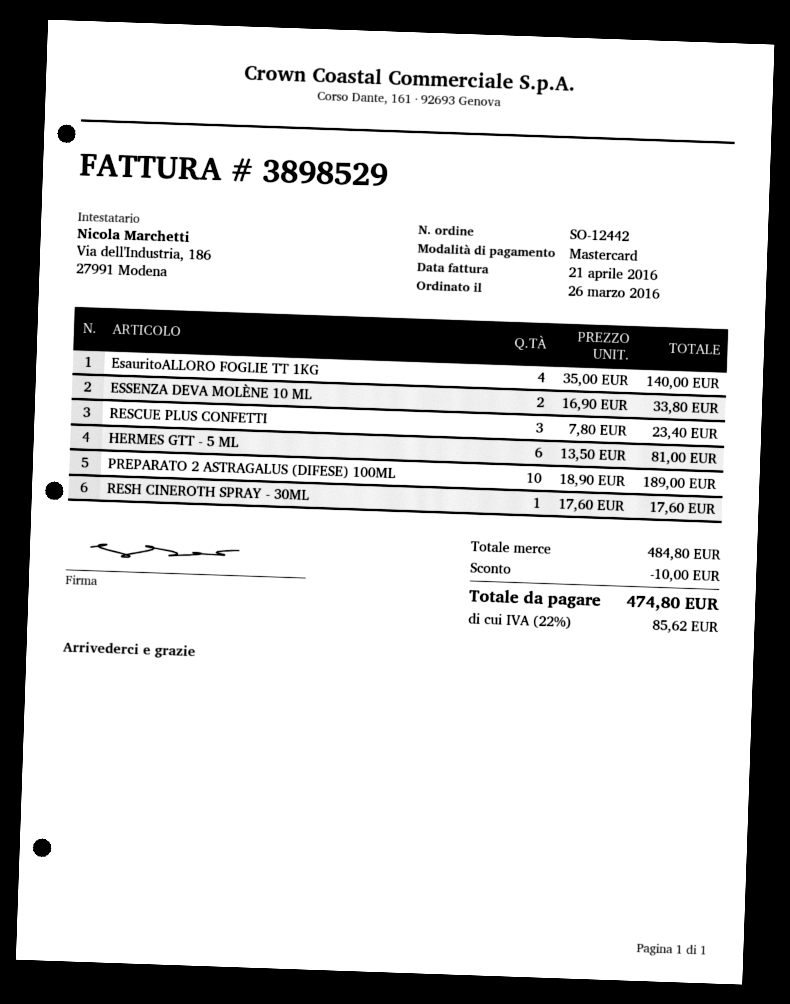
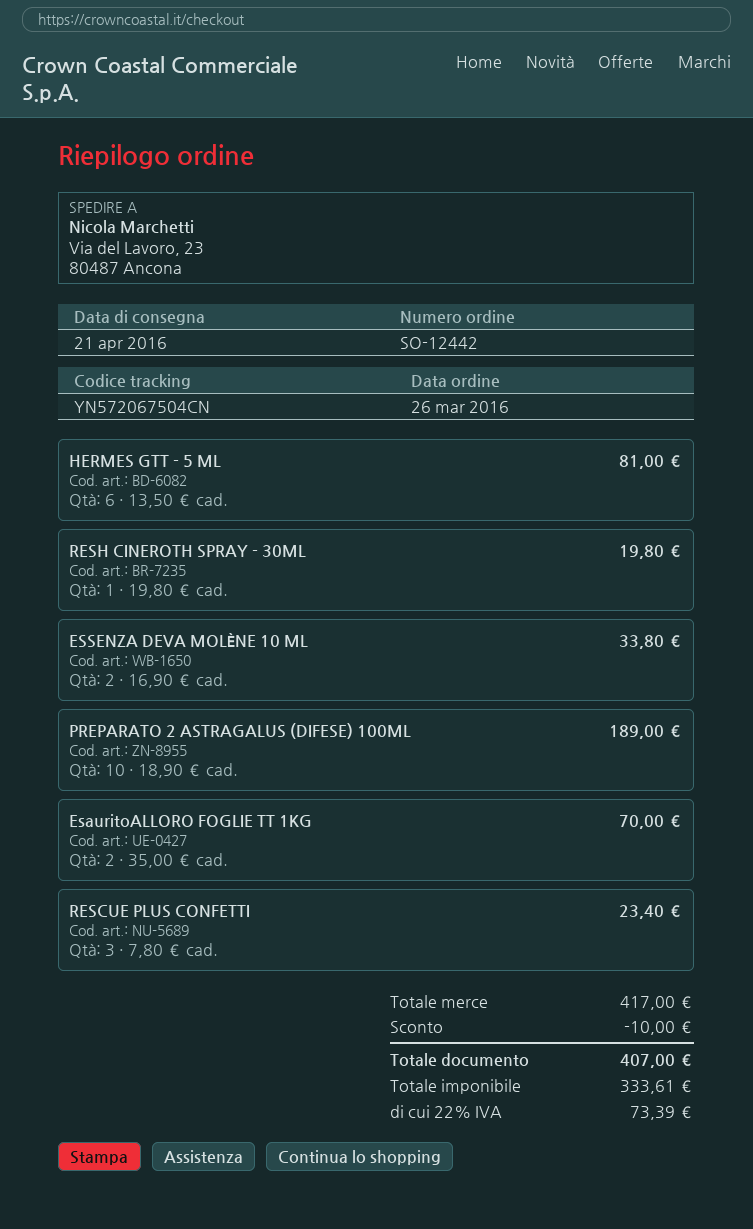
EsauritoALLORO FOGLIE TT 1KG: 4 x 35.00 = 140.00 -> 2 x 35.00 = 70.00
RESH CINEROTH SPRAY - 30ML: 1 x 17.60 = 17.60 -> 1 x 19.80 = 19.80
subtotal: 484.80 -> 417.00
tax: 22% = 85.62 -> 22% = 73.39
total: 474.80 -> 407.00

